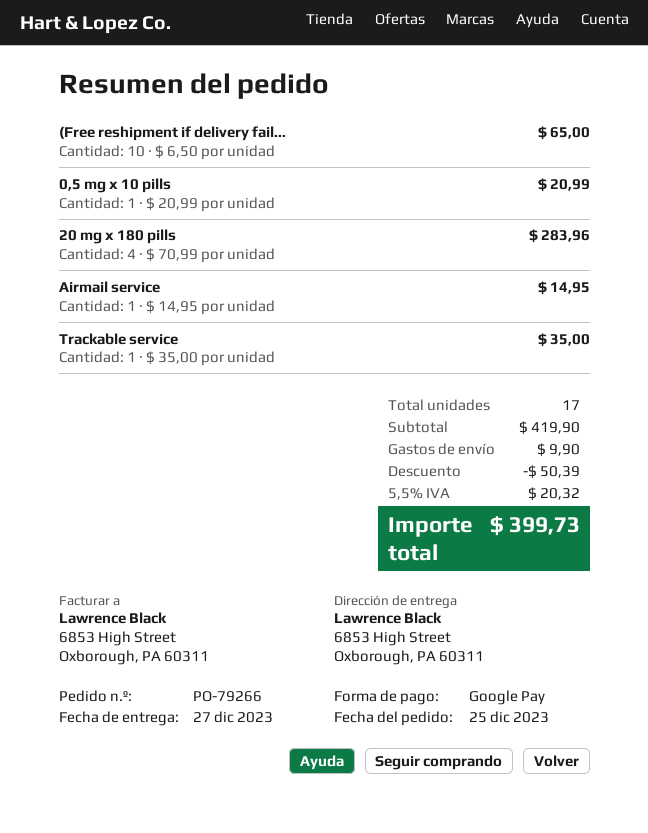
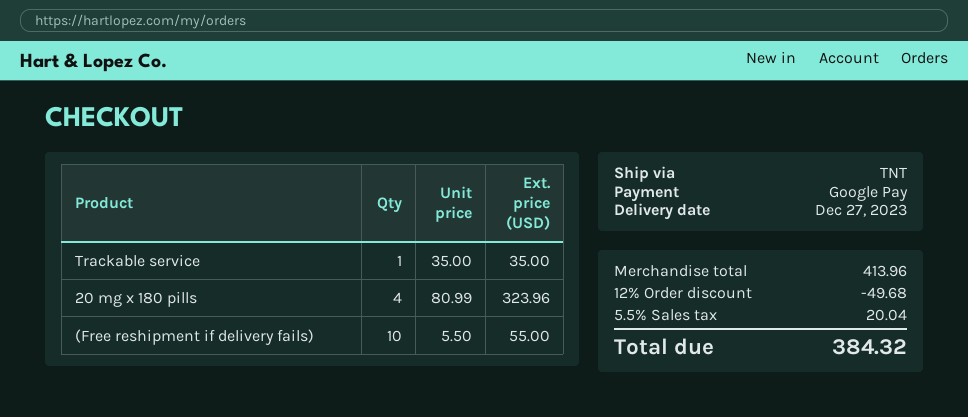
(Free reshipment if delivery fail...: 10 x 6.50 = 65.00 -> 10 x 5.50 = 55.00
0,5 mg x 10 pills: 1 x 20.99 = 20.99 -> none
20 mg x 180 pills: 4 x 70.99 = 283.96 -> 4 x 80.99 = 323.96
Airmail service: 1 x 14.95 = 14.95 -> none
subtotal: 419.90 -> 413.96
discount: 50.39 -> 49.68
shipping: 9.90 -> none
tax: 5.5% = 20.32 -> 5.5% = 20.04
total: 399.73 -> 384.32

